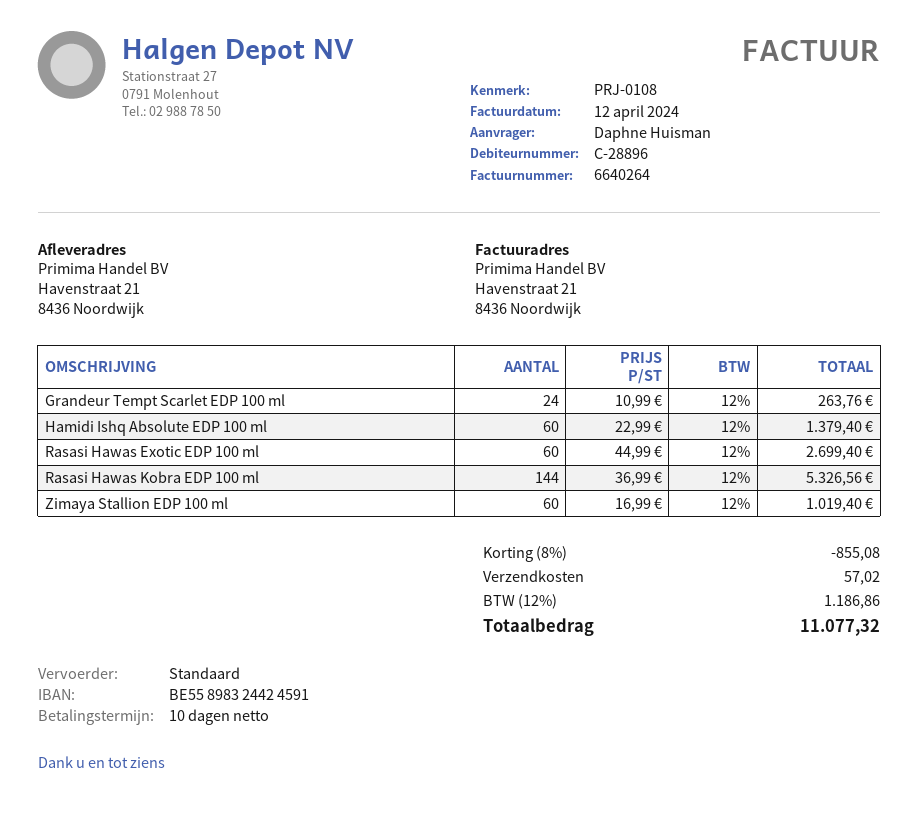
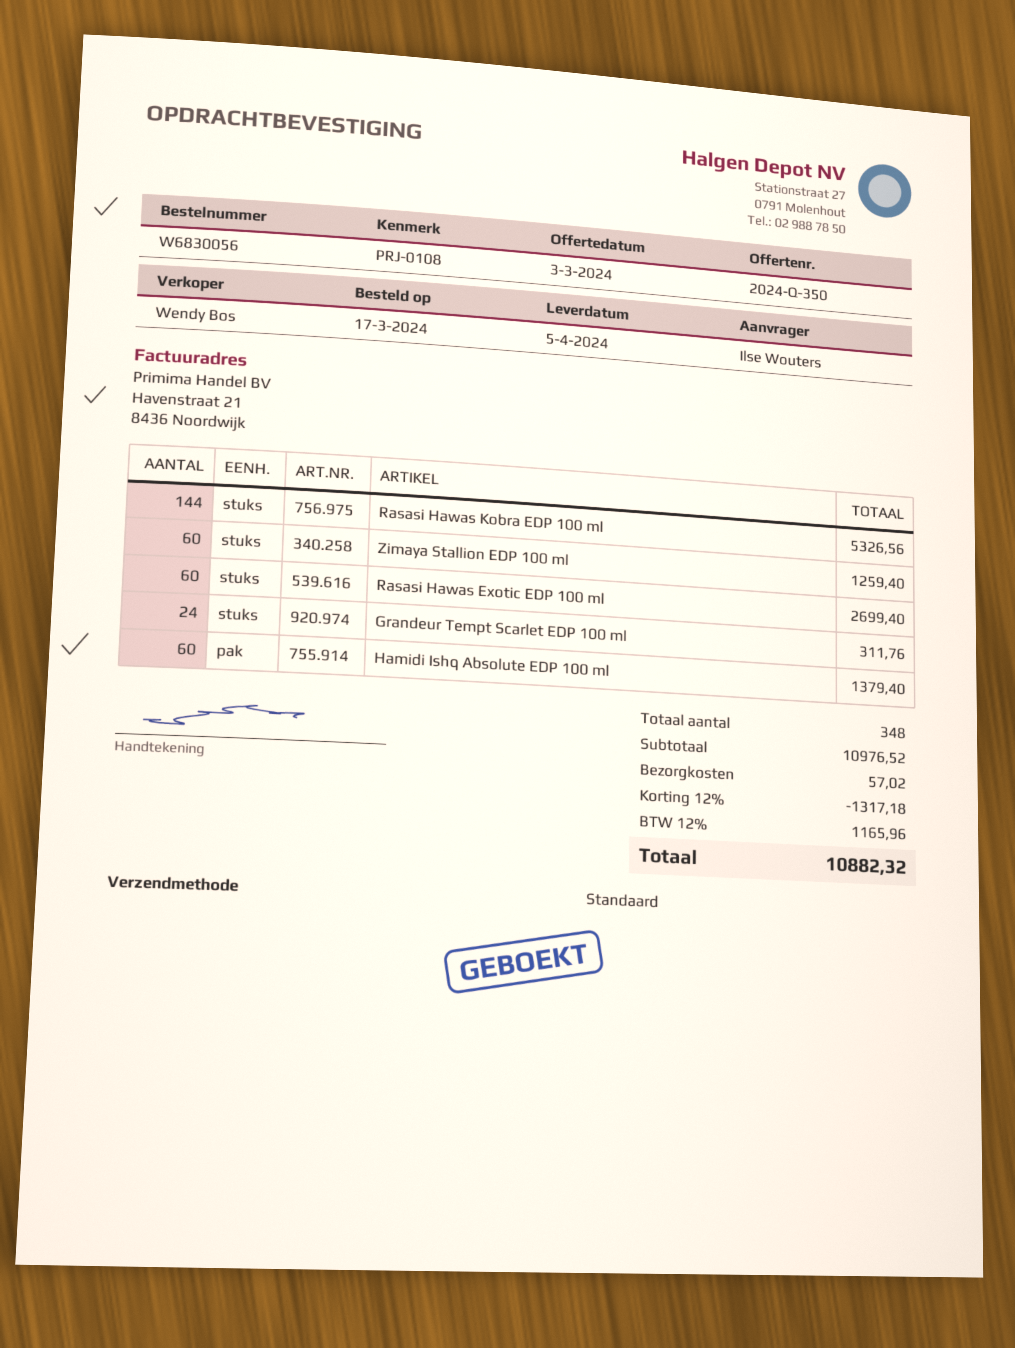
ordered by: Daphne Huisman -> Ilse Wouters
Grandeur Tempt Scarlet EDP 100 ml: 24 for 263.76 -> 24 for 311.76
Zimaya Stallion EDP 100 ml: 60 for 1019.40 -> 60 for 1259.40
discount: 8% = 855.08 -> 12% = 1317.18
tax: 12% = 1186.86 -> 12% = 1165.96
total: 11077.32 -> 10882.32

